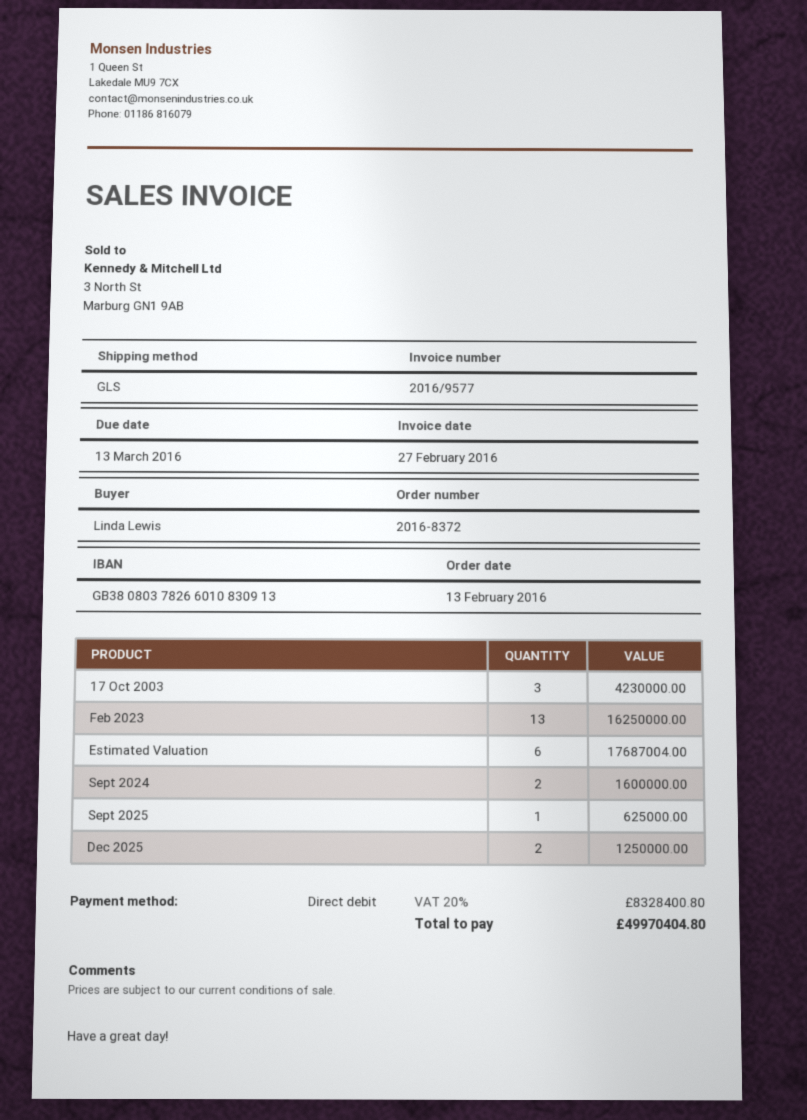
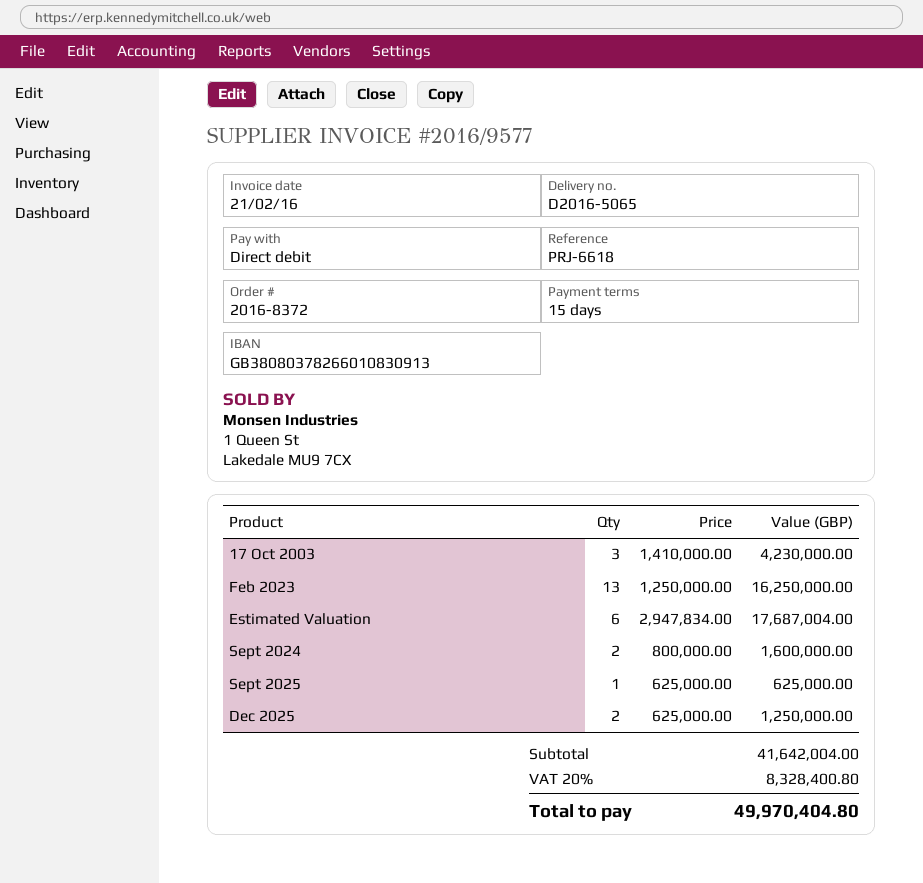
invoice date: 2016-02-27 -> 2016-02-21

